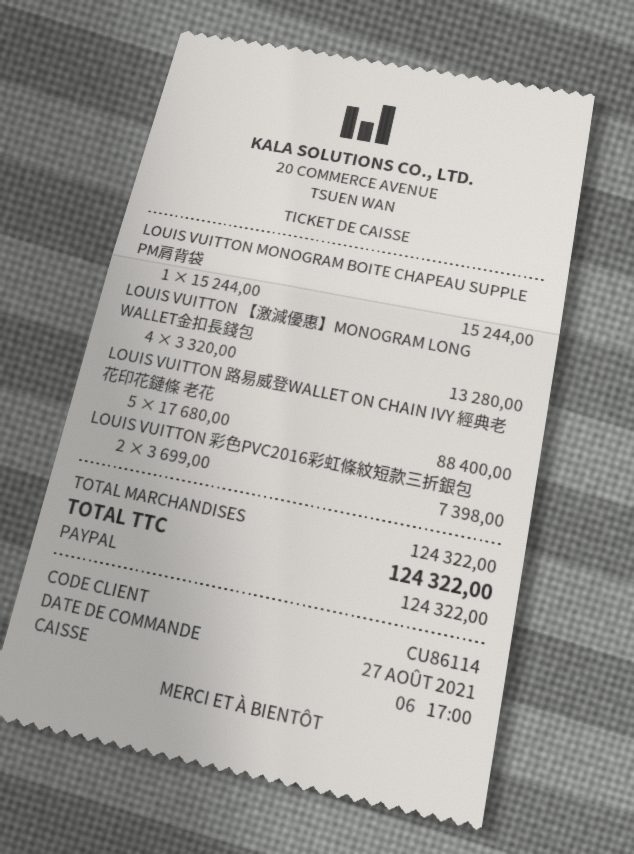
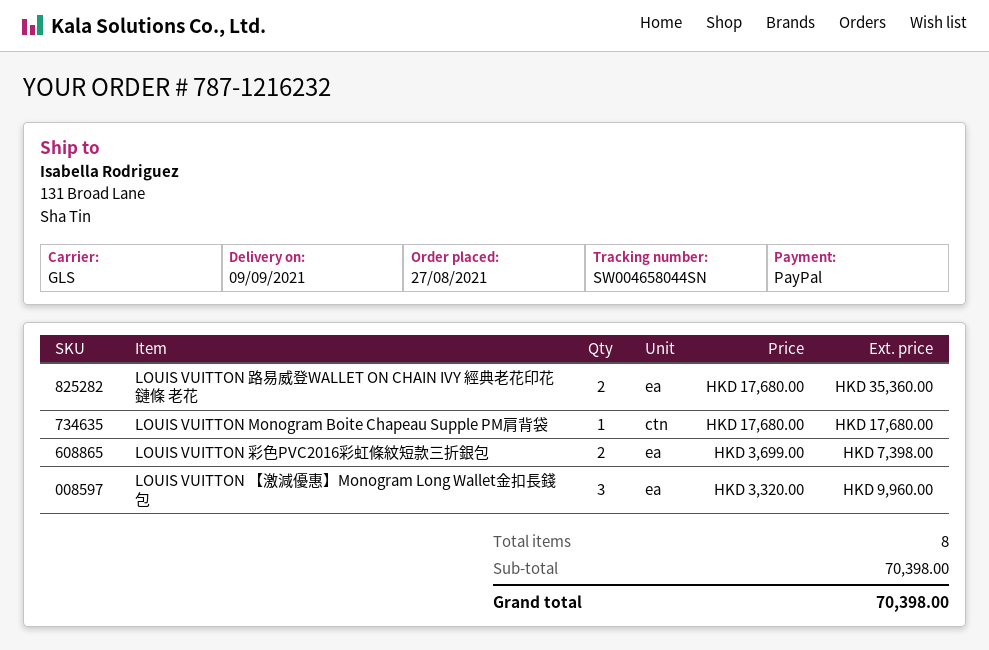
LOUIS VUITTON MONOGRAM BOITE CHAPEAU SUPPLE PM肩背袋: 1 x 15244.00 = 15244.00 -> 1 x 17680.00 = 17680.00
LOUIS VUITTON 【激減優惠】MONOGRAM LONG WALLET金扣長錢包: 4 x 3320.00 = 13280.00 -> 3 x 3320.00 = 9960.00
LOUIS VUITTON 路易威登WALLET ON CHAIN IVY 經典老花印花鏈條 老花: 5 x 17680.00 = 88400.00 -> 2 x 17680.00 = 35360.00
subtotal: 124322.00 -> 70398.00
total: 124322.00 -> 70398.00

